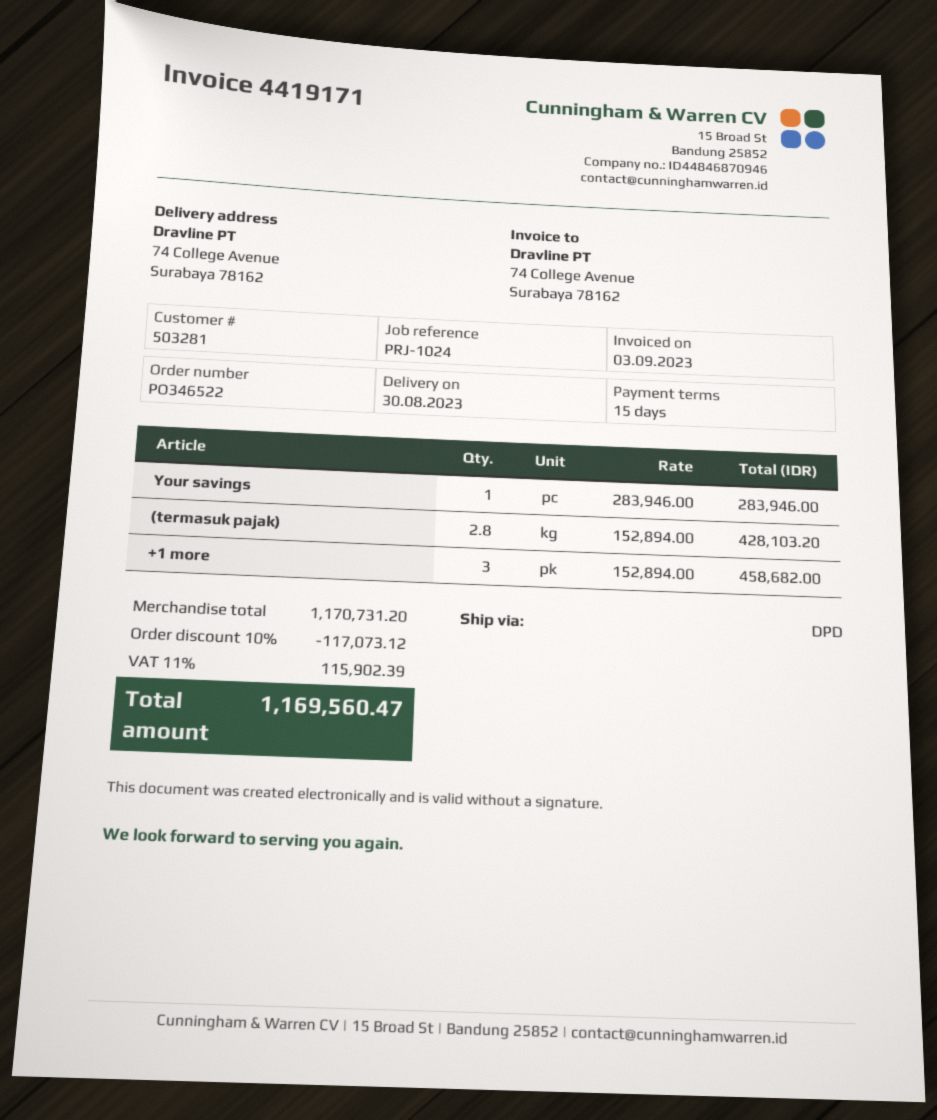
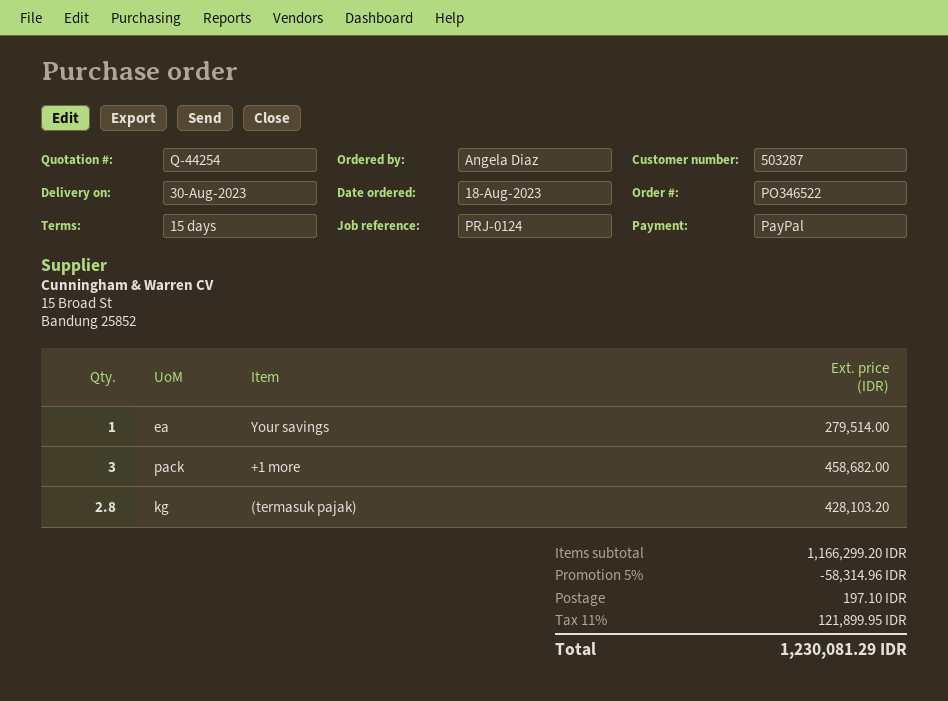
customer number: 503281 -> 503287
reference: PRJ-1024 -> PRJ-0124
Your savings: 1 for 283946.00 -> 1 for 279514.00
subtotal: 1170731.20 -> 1166299.20
discount: 10% = 117073.12 -> 5% = 58314.96
shipping: none -> 197.10
tax: 11% = 115902.39 -> 11% = 121899.95
total: 1169560.47 -> 1230081.29

